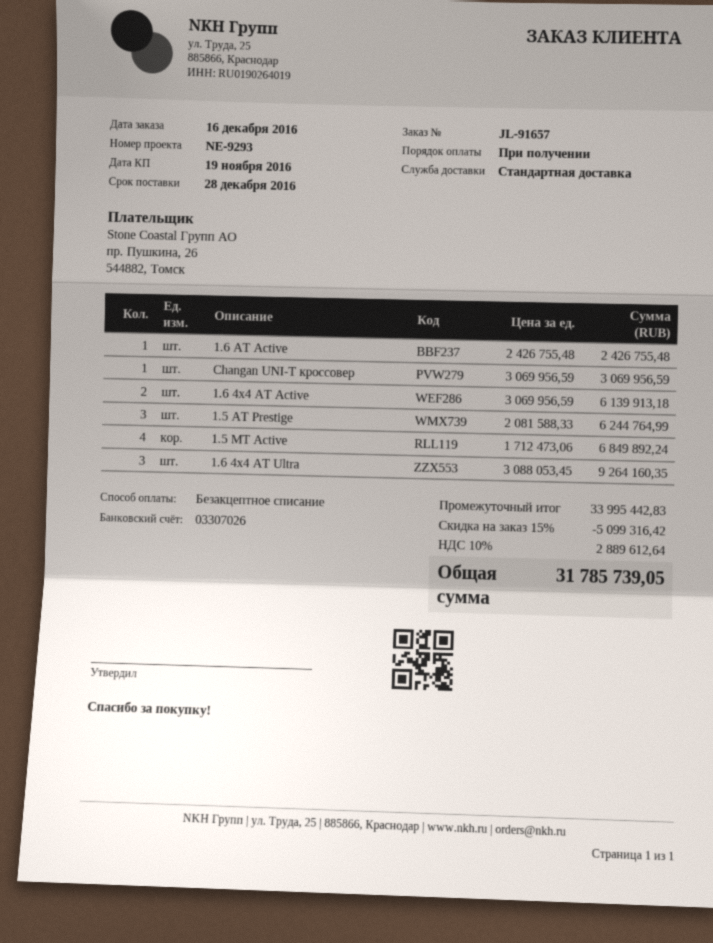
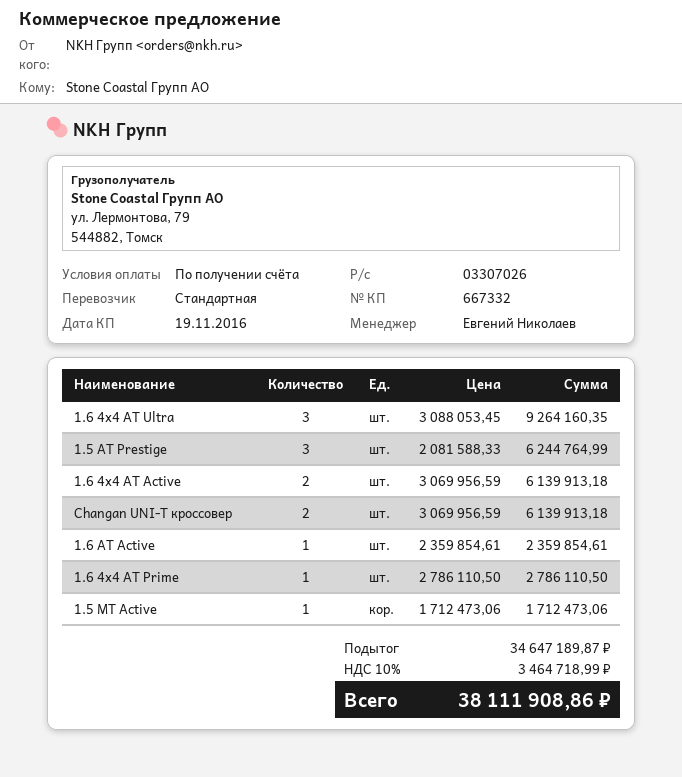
1.6 AT Active: 1 x 2426755.48 = 2426755.48 -> 1 x 2359854.61 = 2359854.61
Changan UNI-T кроссовер: 1 x 3069956.59 = 3069956.59 -> 2 x 3069956.59 = 6139913.18
1.5 MT Active: 4 x 1712473.06 = 6849892.24 -> 1 x 1712473.06 = 1712473.06
1.6 4x4 AT Prime: none -> 1 x 2786110.50 = 2786110.50
subtotal: 33995442.83 -> 34647189.87
discount: 15% = 5099316.42 -> none
tax: 10% = 2889612.64 -> 10% = 3464718.99
total: 31785739.05 -> 38111908.86

